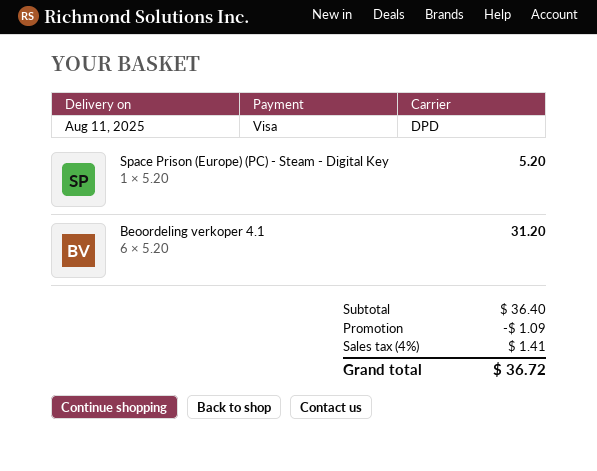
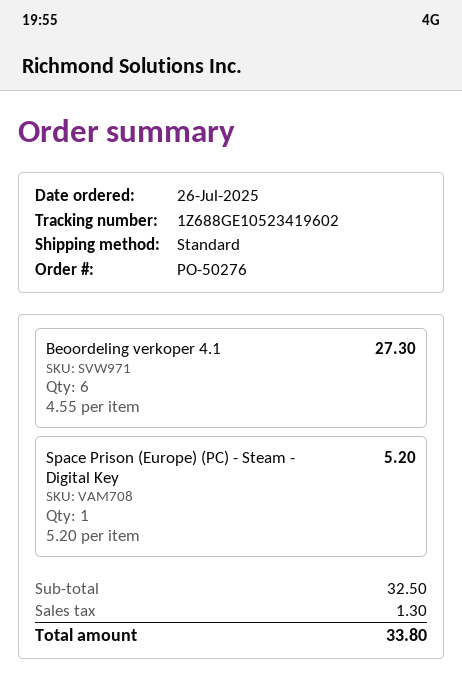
shipping method: DPD -> standard
Beoordeling verkoper 4.1: 6 x 5.20 = 31.20 -> 6 x 4.55 = 27.30
subtotal: 36.40 -> 32.50
discount: 1.09 -> none
tax: 1.41 -> 1.30
total: 36.72 -> 33.80

